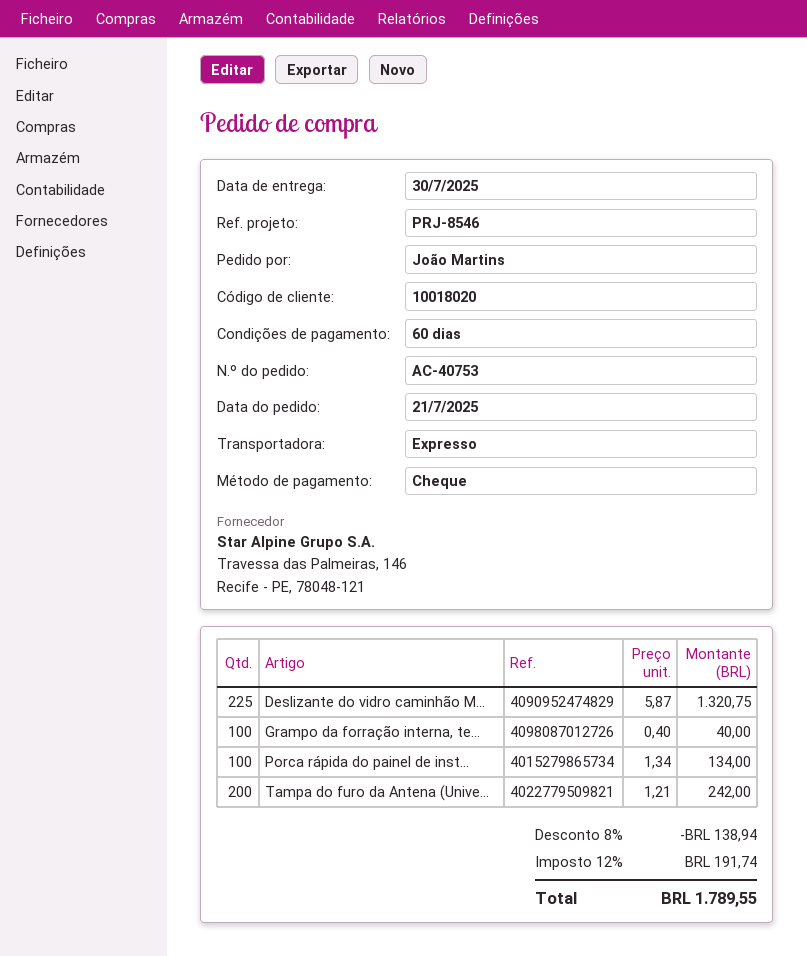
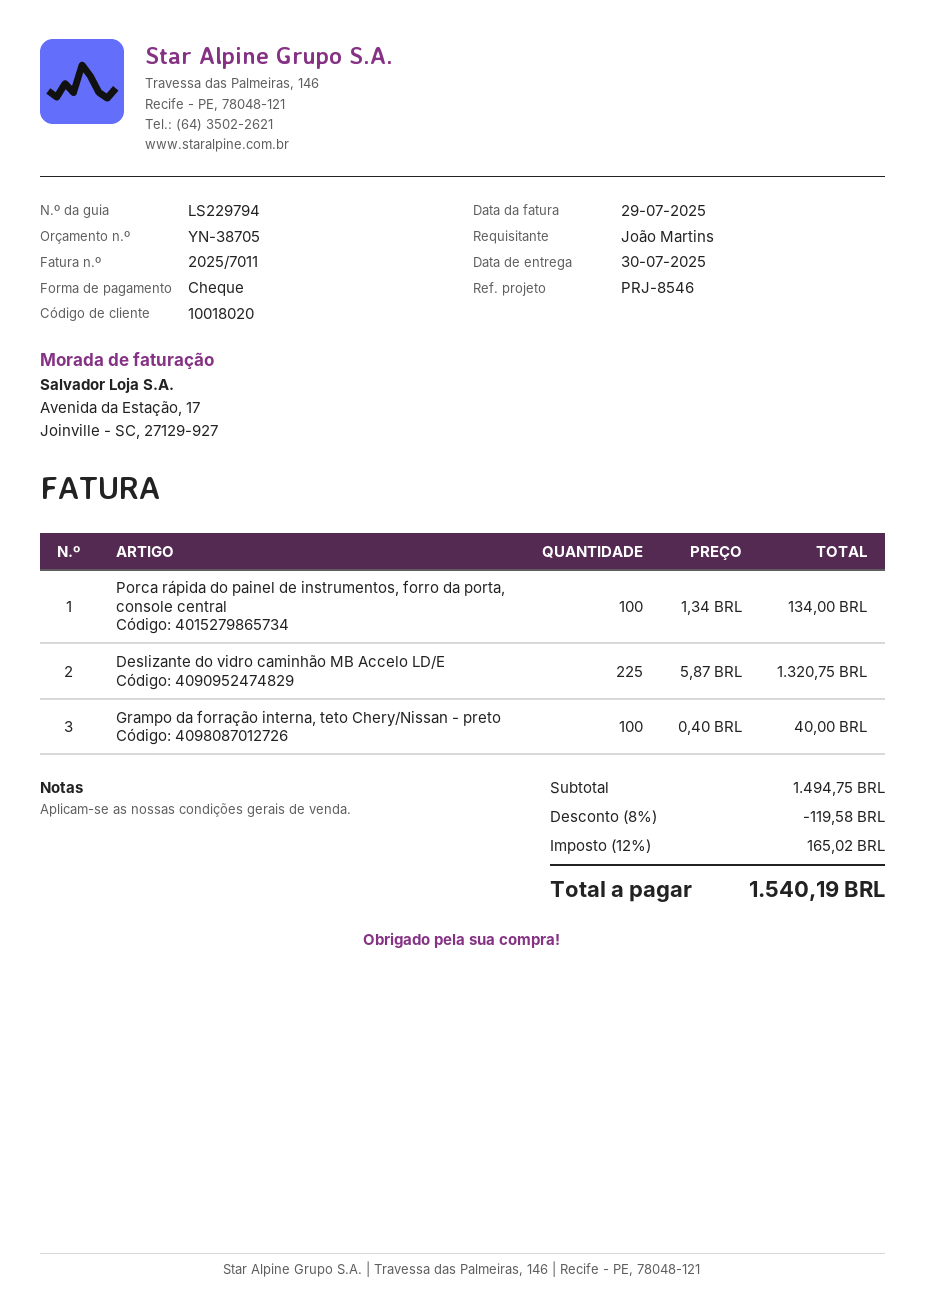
Tampa do furo da Antena (Unive...: 200 x 1.21 = 242.00 -> none
discount: 8% = 138.94 -> 8% = 119.58
tax: 12% = 191.74 -> 12% = 165.02
total: 1789.55 -> 1540.19

